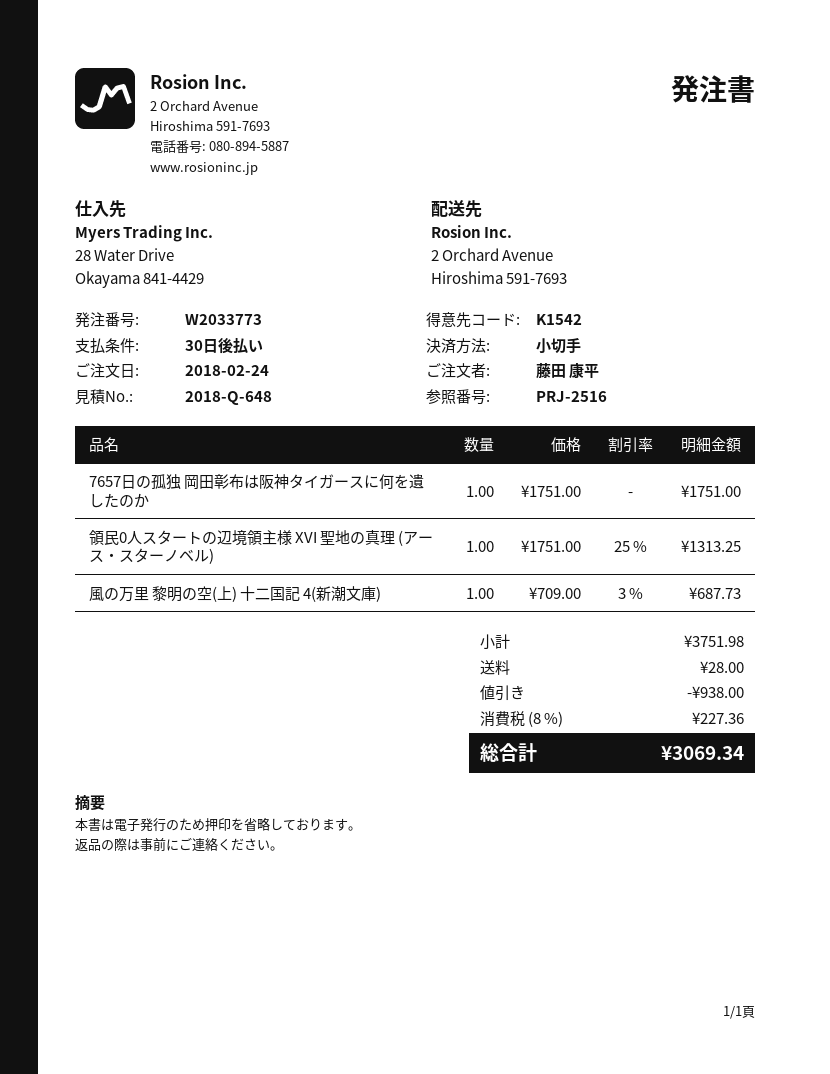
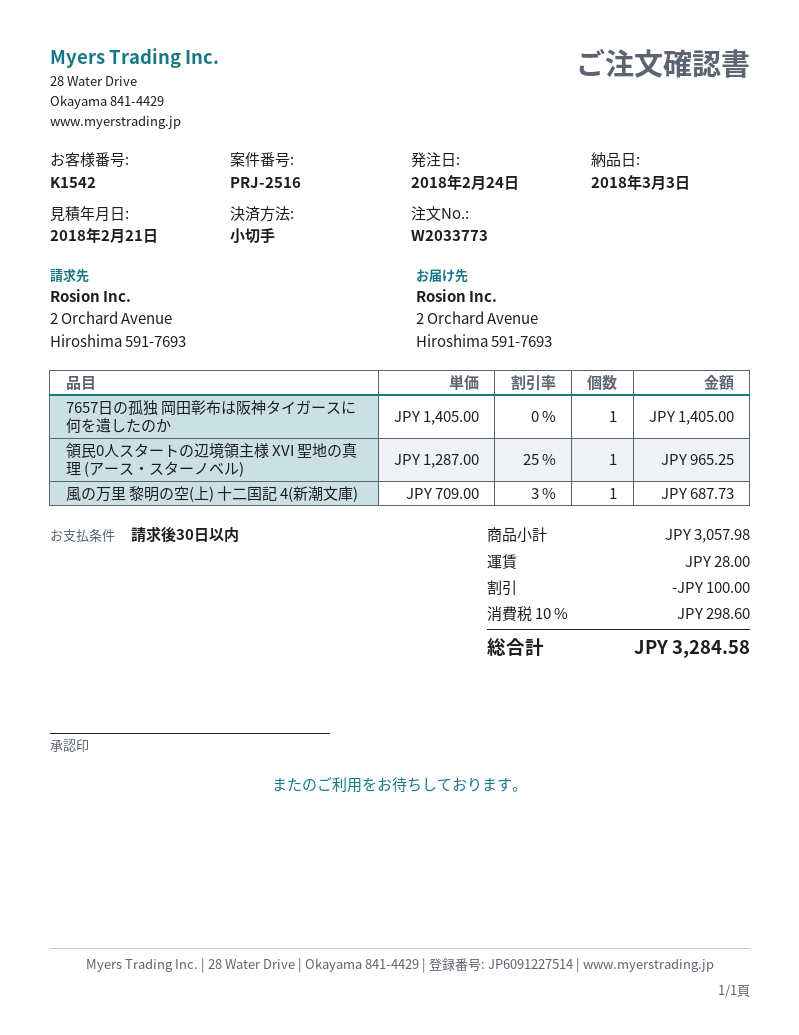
7657日の孤独 岡田彰布は阪神タイガースに何を遺したのか: 1 x 1751.00 = 1751.00 -> 1 x 1405.00 = 1405.00
領民0人スタートの辺境領主様 XVI 聖地の真理 (アース・スターノベル): 1 x 1751.00 - 25% = 1313.25 -> 1 x 1287.00 - 25% = 965.25
subtotal: 3751.98 -> 3057.98
discount: 938.00 -> 100.00
tax: 8% = 227.36 -> 10% = 298.60
total: 3069.34 -> 3284.58

